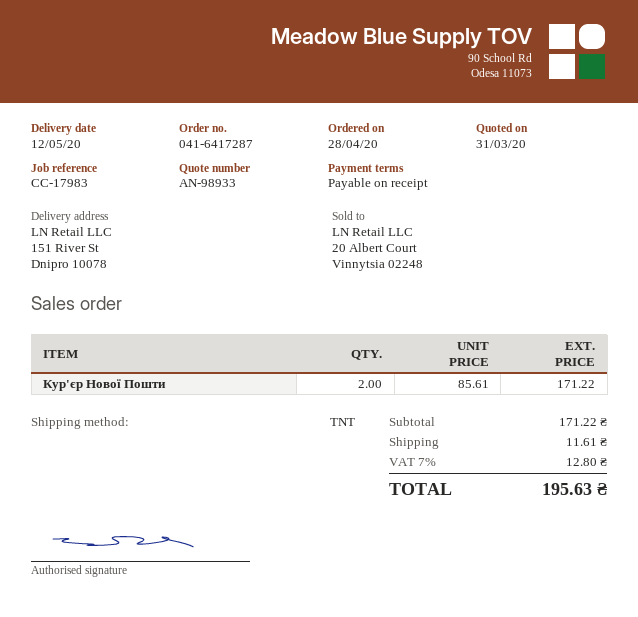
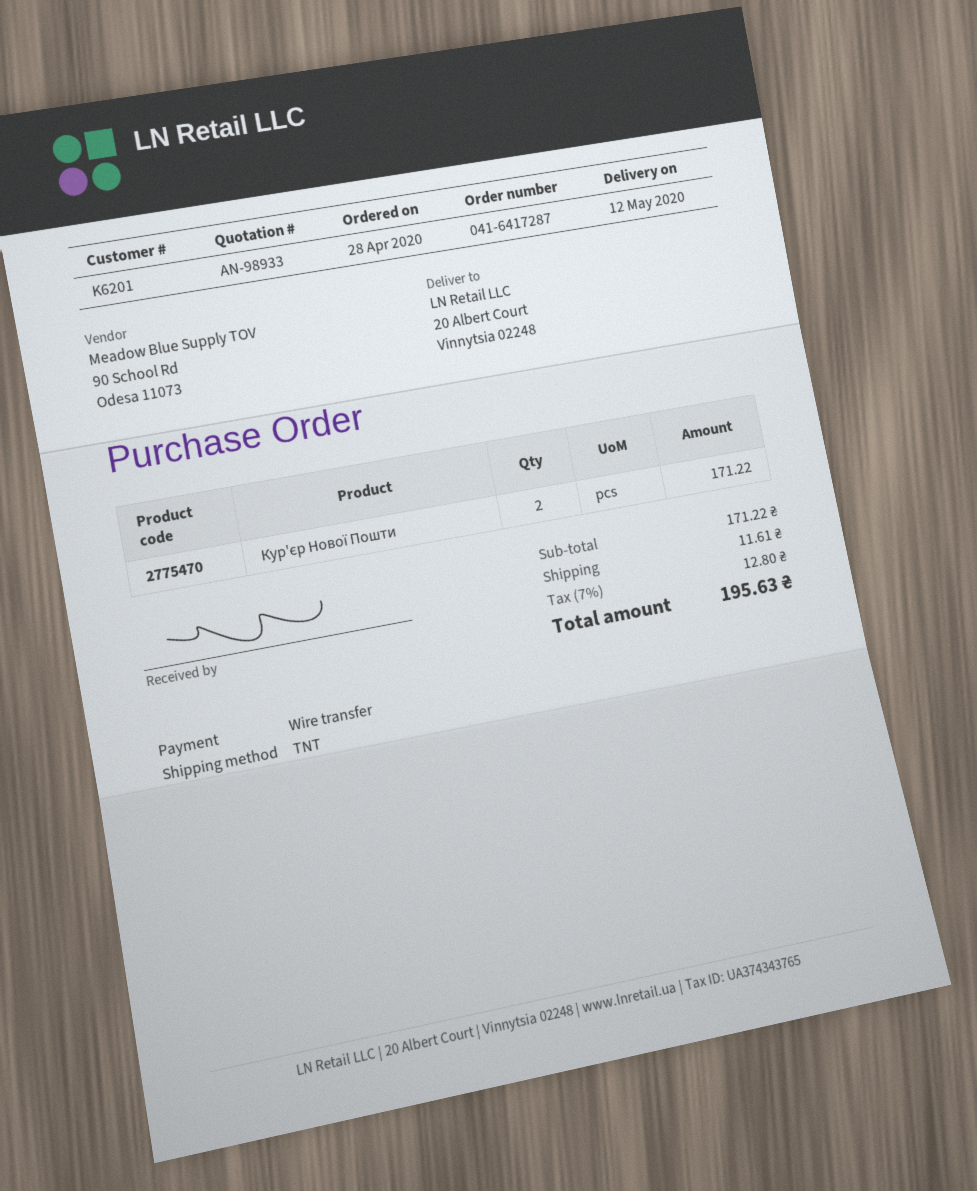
ship to: 151 River St, Dnipro 10078 -> 20 Albert Court, Vinnytsia 02248

